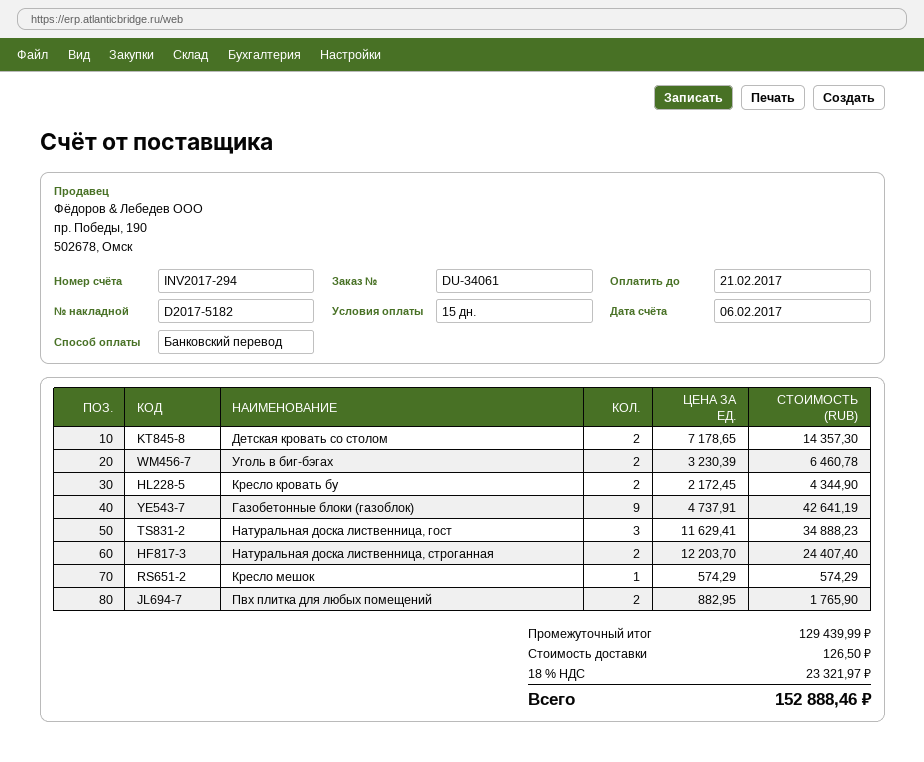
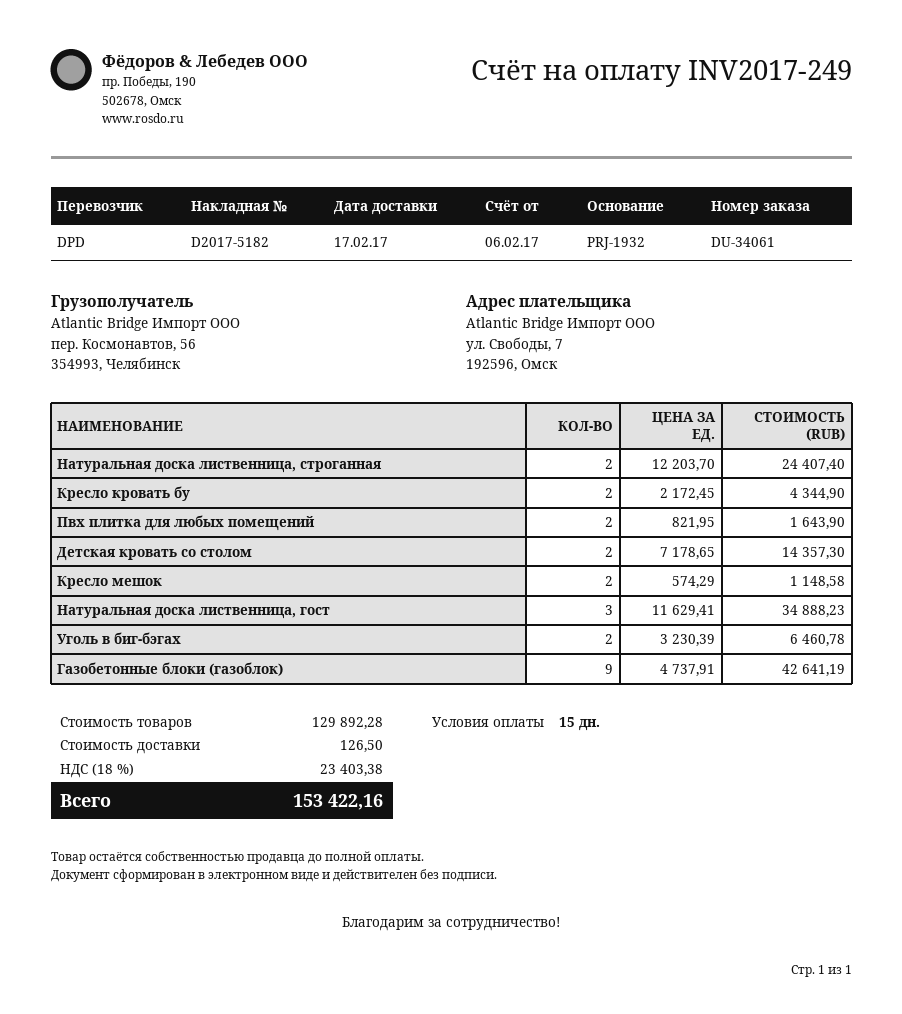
invoice number: INV2017-294 -> INV2017-249
Кресло мешок: 1 x 574.29 = 574.29 -> 2 x 574.29 = 1148.58
Пвх плитка для любых помещений: 2 x 882.95 = 1765.90 -> 2 x 821.95 = 1643.90
subtotal: 129439.99 -> 129892.28
tax: 18% = 23321.97 -> 18% = 23403.38
total: 152888.46 -> 153422.16

